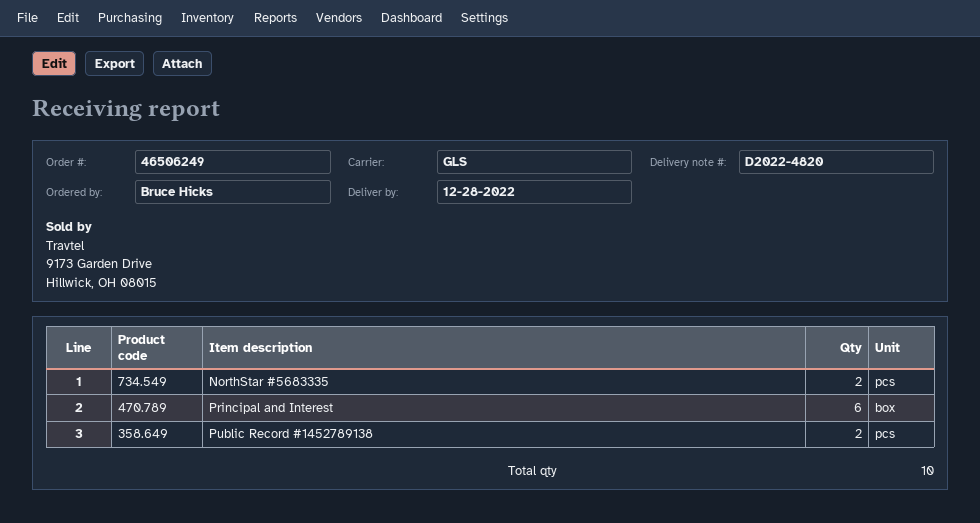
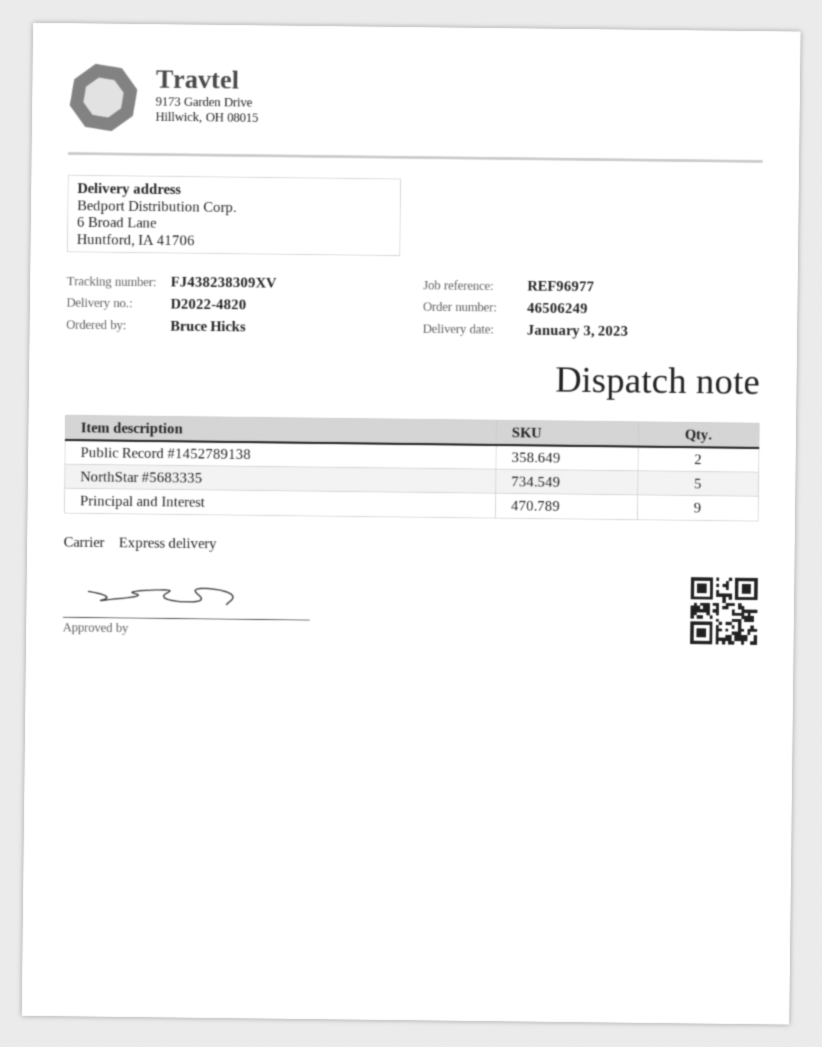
delivery date: 2022-12-28 -> 2023-01-03
shipping method: GLS -> express
NorthStar #5683335: 2 -> 5
Principal and Interest: 6 -> 9

